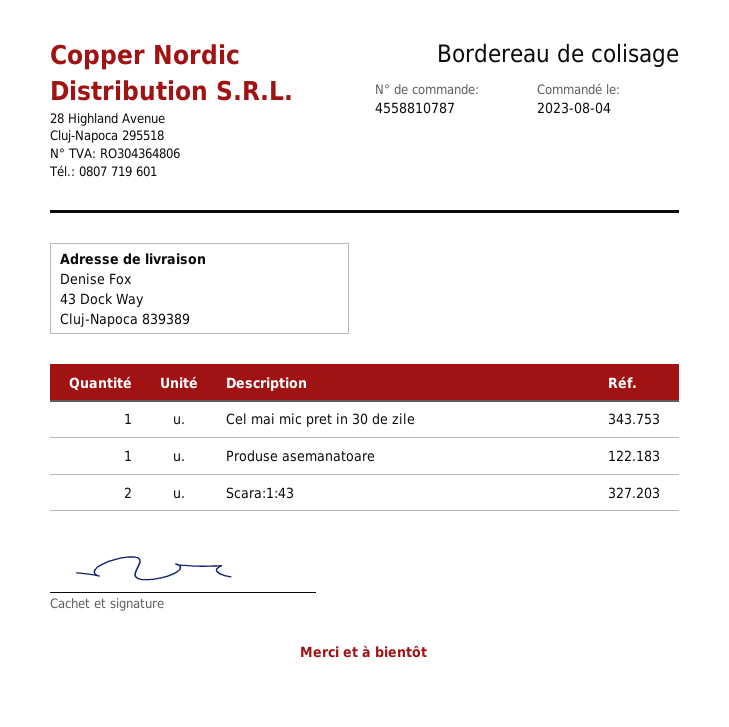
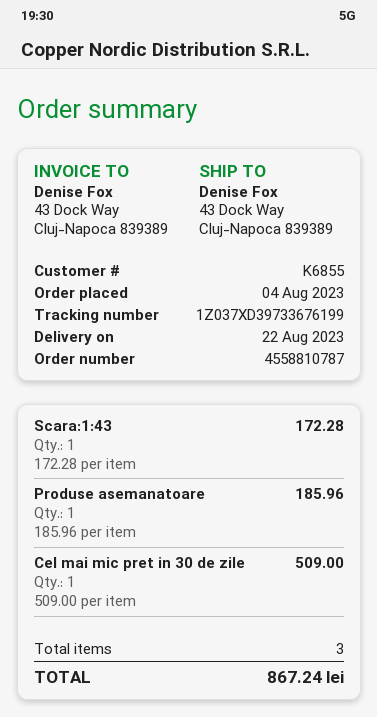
Scara:1:43: 2 -> 1

